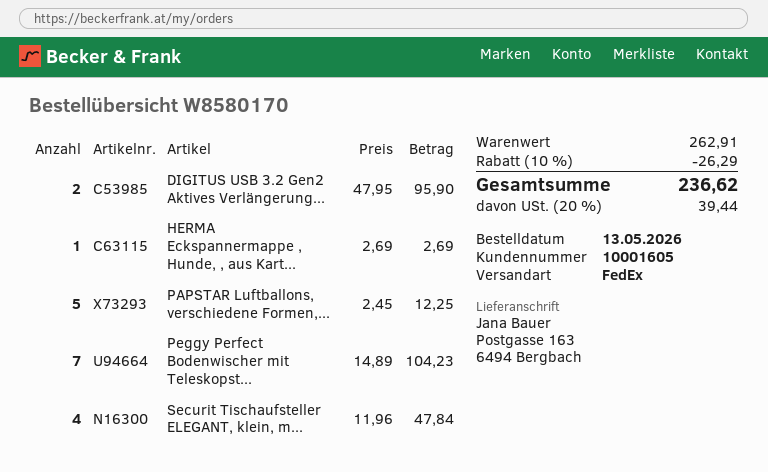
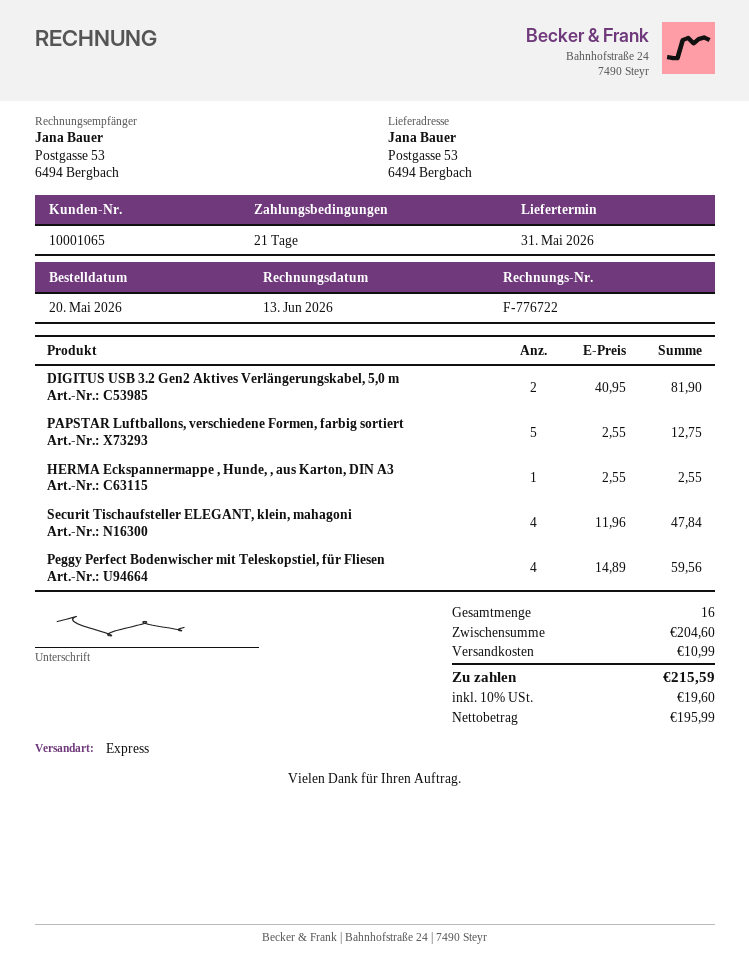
order date: 2026-05-13 -> 2026-05-20
customer number: 10001605 -> 10001065
shipping method: FedEx -> express
ship to: Postgasse 163, 6494 Bergbach -> Postgasse 53, 6494 Bergbach
DIGITUS USB 3.2 Gen2 Aktives Verlängerung...: 2 x 47.95 = 95.90 -> 2 x 40.95 = 81.90
HERMA Eckspannermappe , Hunde, , aus Kart...: 1 x 2.69 = 2.69 -> 1 x 2.55 = 2.55
PAPSTAR Luftballons, verschiedene Formen,...: 5 x 2.45 = 12.25 -> 5 x 2.55 = 12.75
Peggy Perfect Bodenwischer mit Teleskopst...: 7 x 14.89 = 104.23 -> 4 x 14.89 = 59.56
subtotal: 262.91 -> 204.60
discount: 10% = 26.29 -> none
shipping: none -> 10.99
tax: 20% = 39.44 -> 10% = 19.60
total: 236.62 -> 215.59

